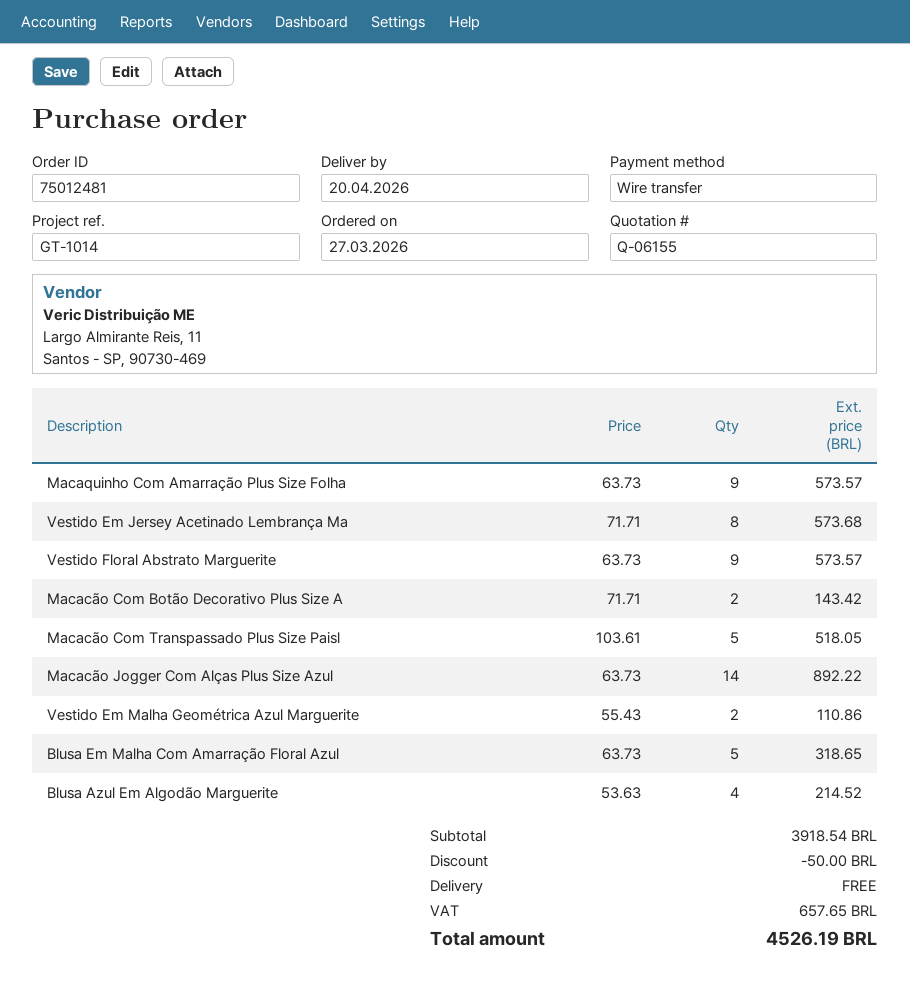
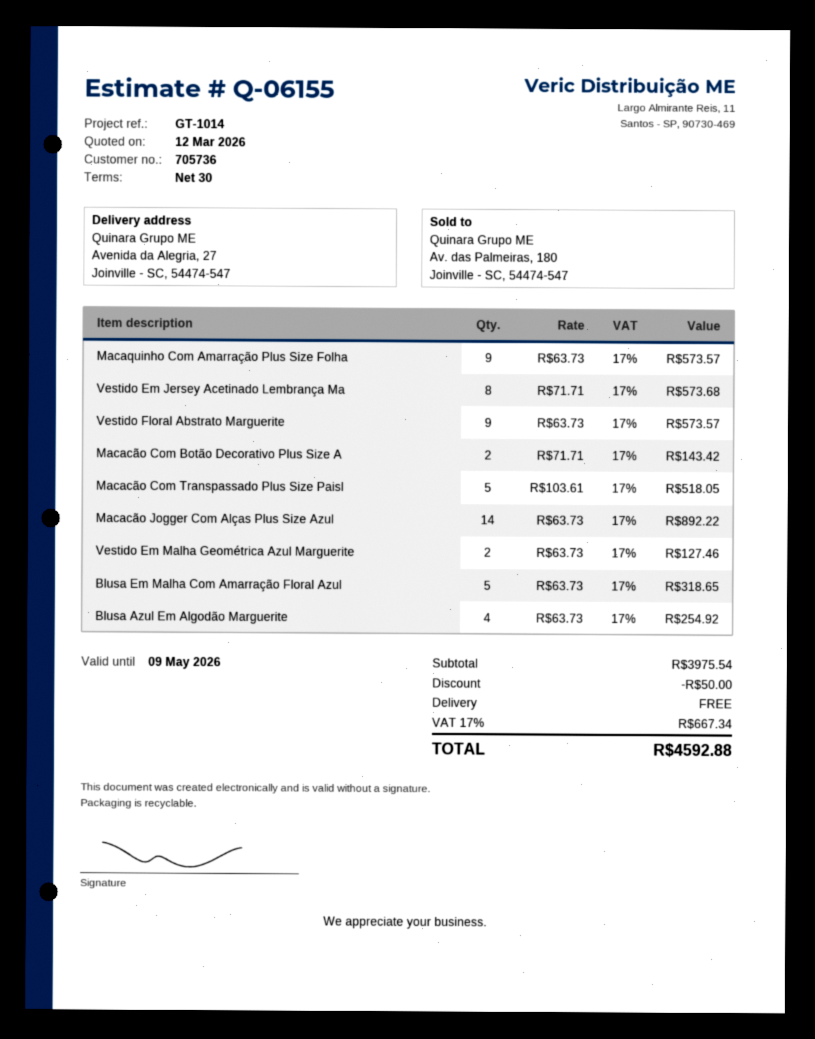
Vestido Em Malha Geométrica Azul Marguerite: 2 x 55.43 = 110.86 -> 2 x 63.73 = 127.46
Blusa Azul Em Algodão Marguerite: 4 x 53.63 = 214.52 -> 4 x 63.73 = 254.92
subtotal: 3918.54 -> 3975.54
tax: 657.65 -> 667.34
total: 4526.19 -> 4592.88

